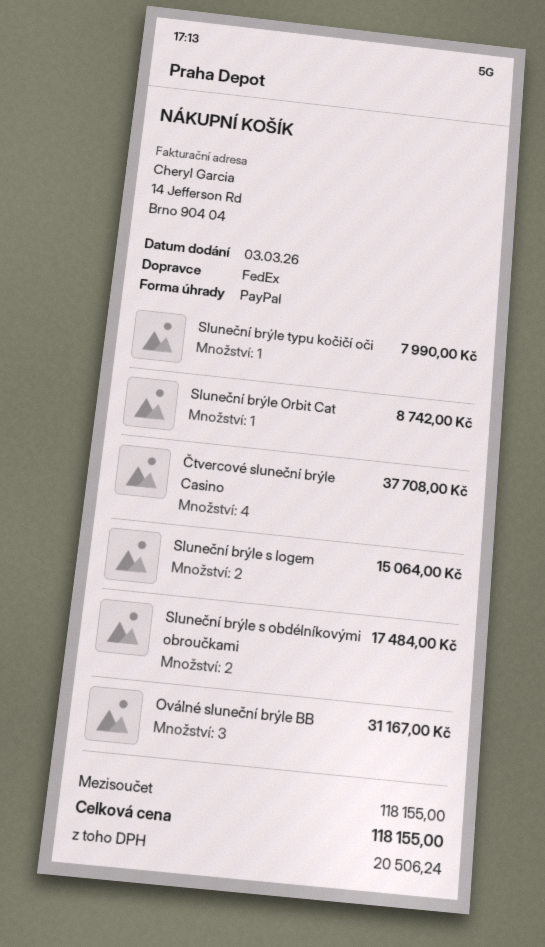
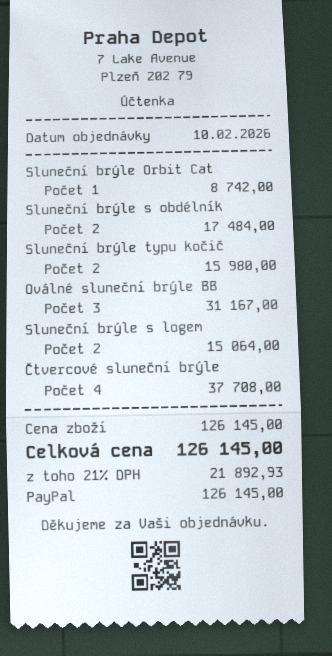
Sluneční brýle typu kočičí oči: 1 for 7990.00 -> 2 for 15980.00
subtotal: 118155.00 -> 126145.00
tax: 20506.24 -> 21892.93
total: 118155.00 -> 126145.00

